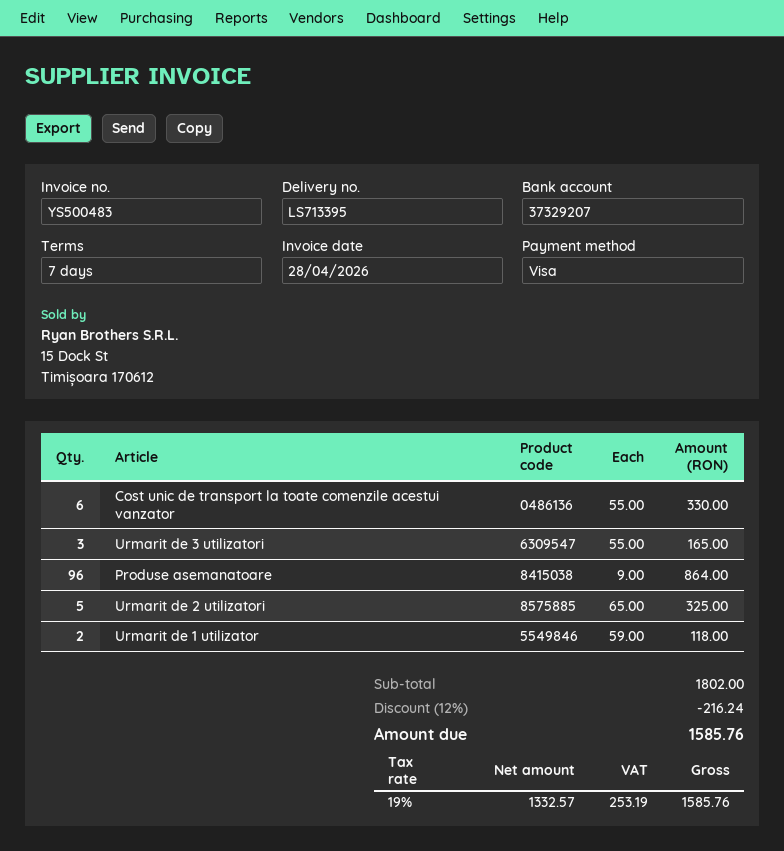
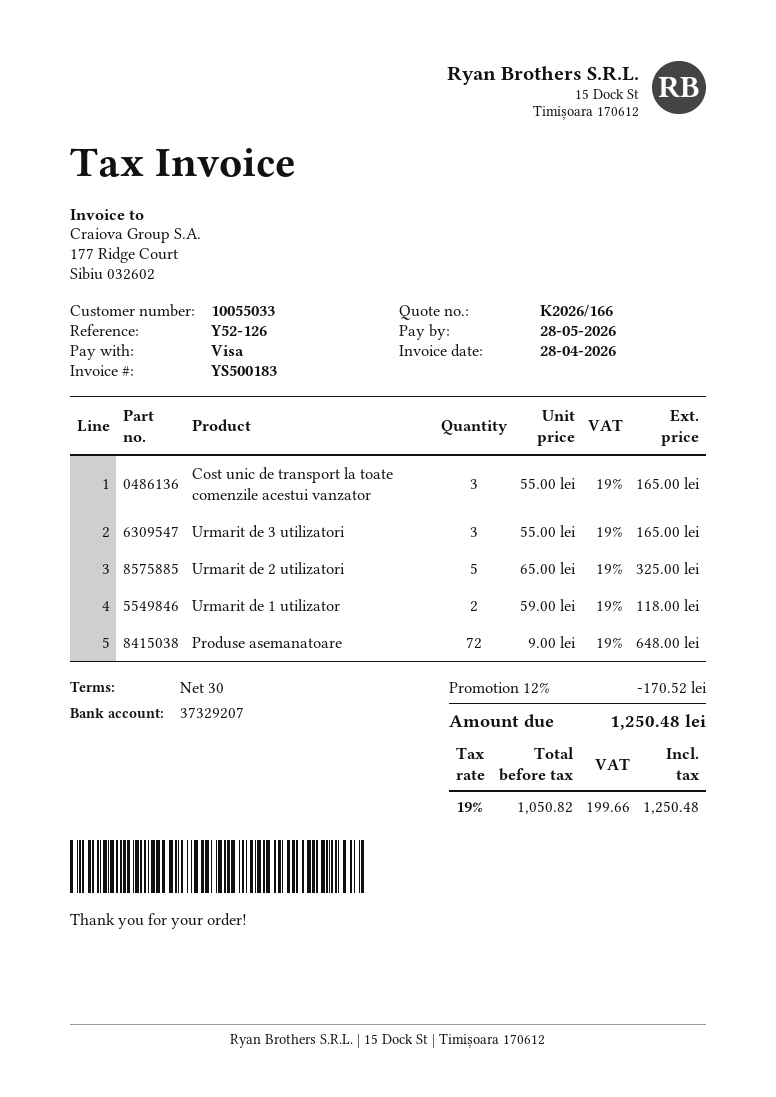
invoice number: YS500483 -> YS500183
payment terms: 7 days -> 30 days
Cost unic de transport la toate comenzile acestui vanzator: 6 x 55.00 = 330.00 -> 3 x 55.00 = 165.00
Produse asemanatoare: 96 x 9.00 = 864.00 -> 72 x 9.00 = 648.00
discount: 12% = 216.24 -> 12% = 170.52
net: 1332.57 -> 1050.82
tax: 19% = 253.19 -> 19% = 199.66
total: 1585.76 -> 1250.48

